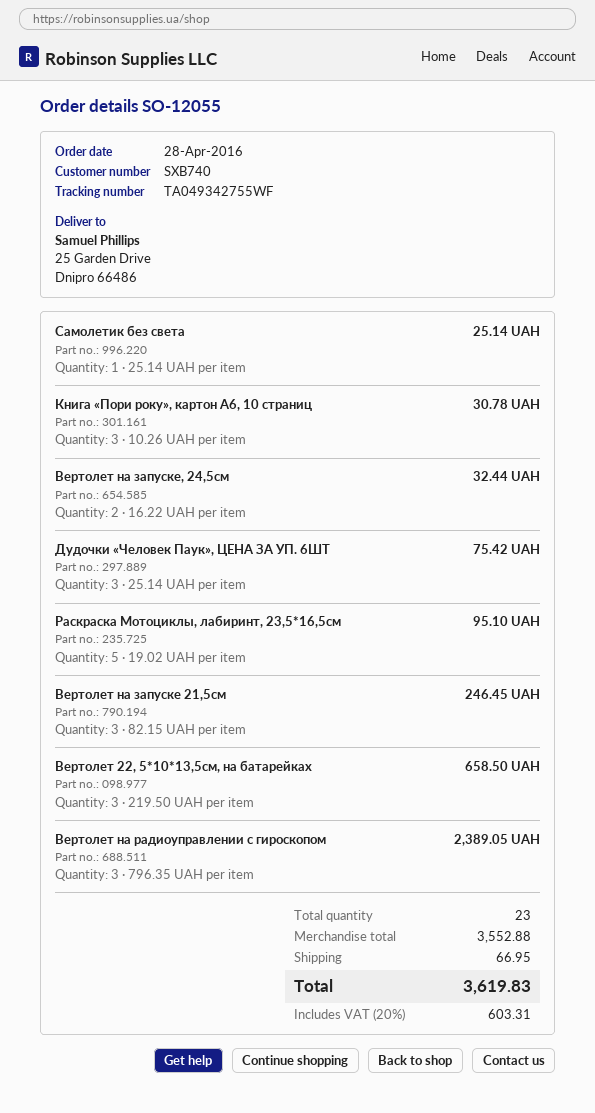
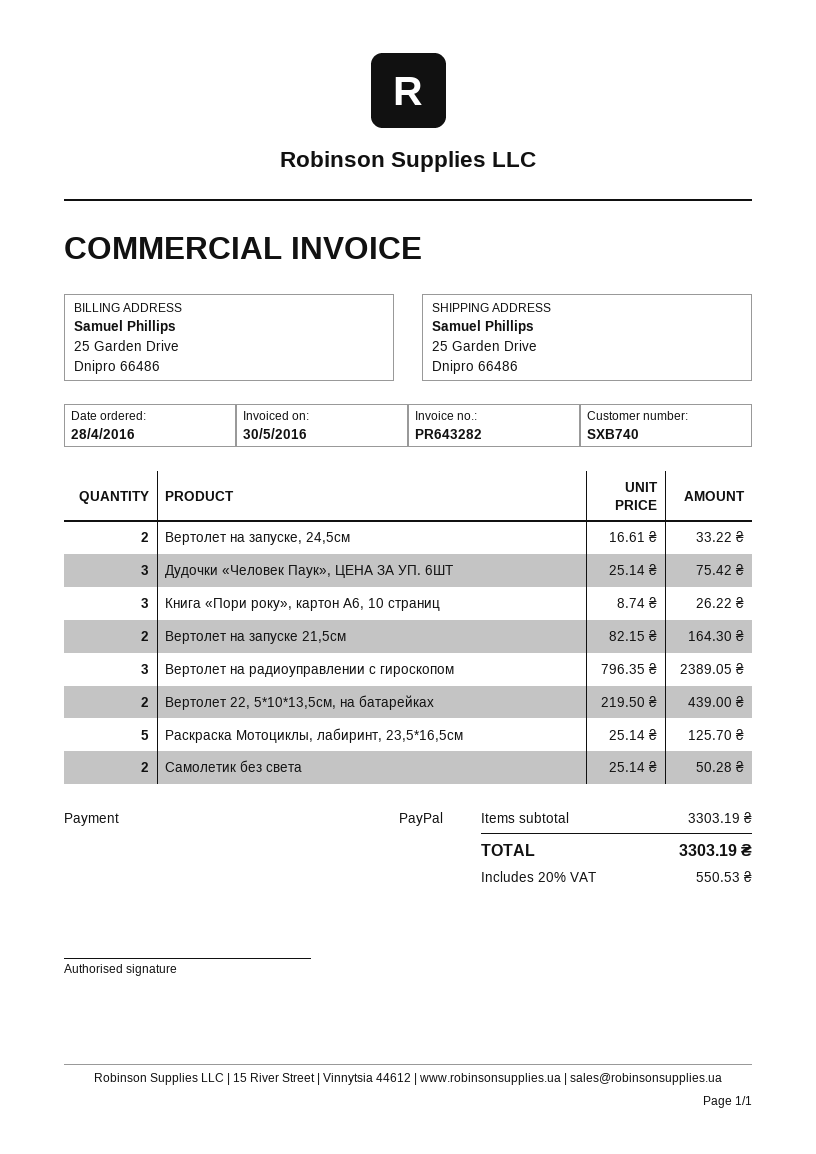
Самолетик без света: 1 x 25.14 = 25.14 -> 2 x 25.14 = 50.28
Книга «Пори року», картон А6, 10 страниц: 3 x 10.26 = 30.78 -> 3 x 8.74 = 26.22
Вертолет на запуске, 24,5см: 2 x 16.22 = 32.44 -> 2 x 16.61 = 33.22
Раскраска Мотоциклы, лабиринт, 23,5*16,5см: 5 x 19.02 = 95.10 -> 5 x 25.14 = 125.70
Вертолет на запуске 21,5см: 3 x 82.15 = 246.45 -> 2 x 82.15 = 164.30
Вертолет 22, 5*10*13,5см, на батарейках: 3 x 219.50 = 658.50 -> 2 x 219.50 = 439.00
subtotal: 3552.88 -> 3303.19
shipping: 66.95 -> none
tax: 20% = 603.31 -> 20% = 550.53
total: 3619.83 -> 3303.19

